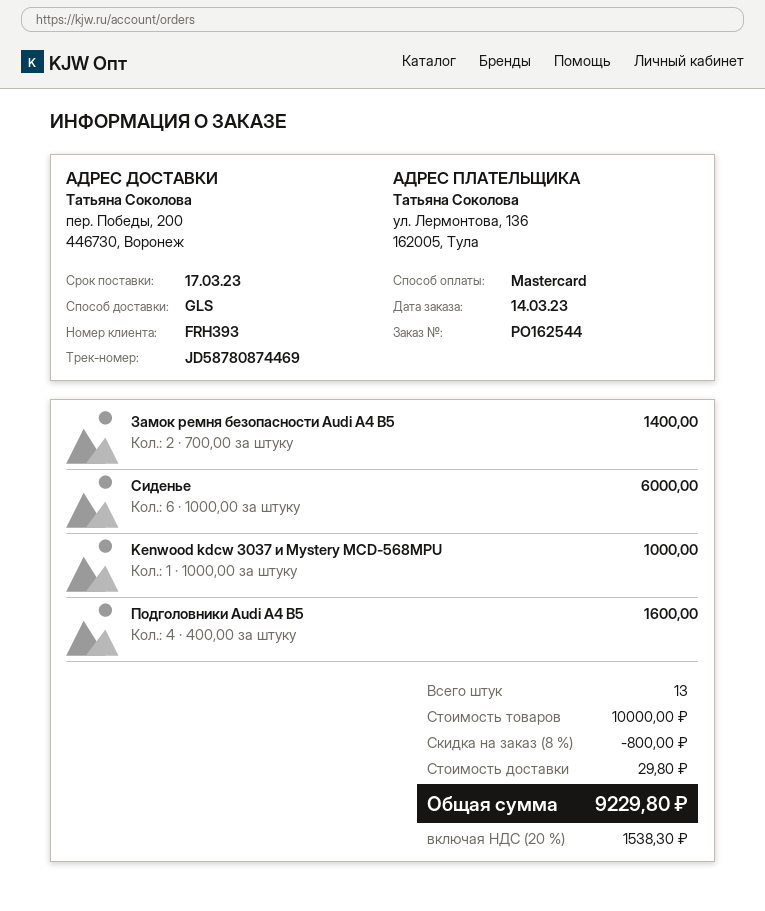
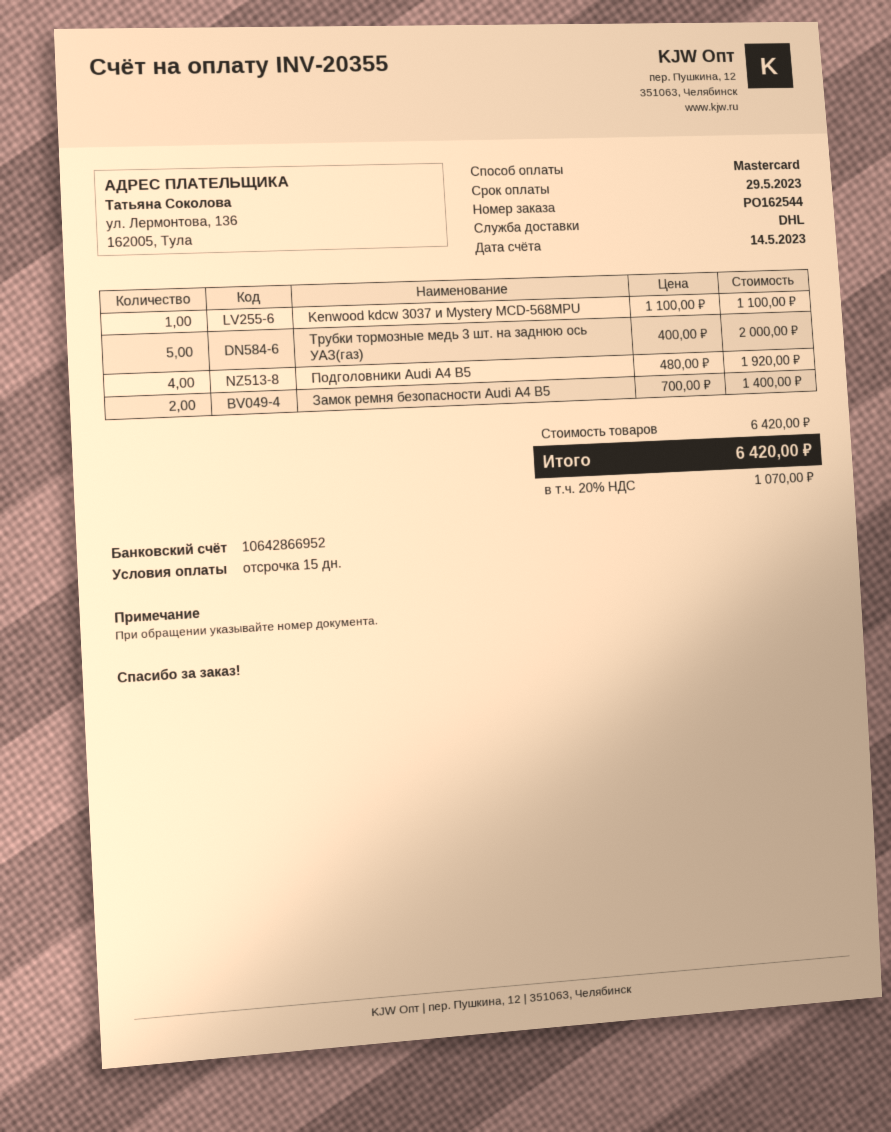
shipping method: GLS -> DHL
Сиденье: 6 x 1000.00 = 6000.00 -> none
Kenwood kdcw 3037 и Mystery MCD-568MPU: 1 x 1000.00 = 1000.00 -> 1 x 1100.00 = 1100.00
Подголовники Audi A4 B5: 4 x 400.00 = 1600.00 -> 4 x 480.00 = 1920.00
Трубки тормозные медь 3 шт. на заднюю ось УАЗ(газ): none -> 5 x 400.00 = 2000.00
subtotal: 10000.00 -> 6420.00
discount: 8% = 800.00 -> none
shipping: 29.80 -> none
tax: 20% = 1538.30 -> 20% = 1070.00
total: 9229.80 -> 6420.00

